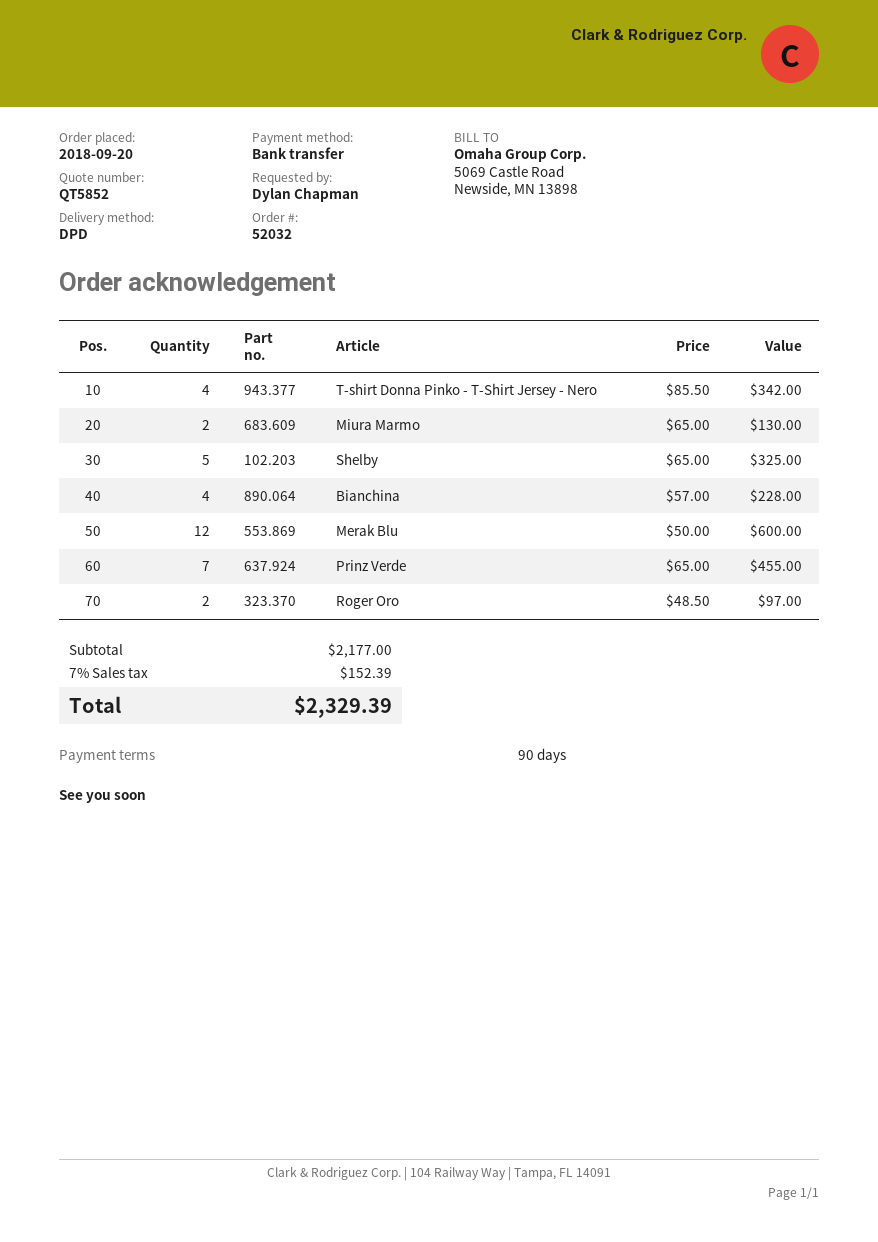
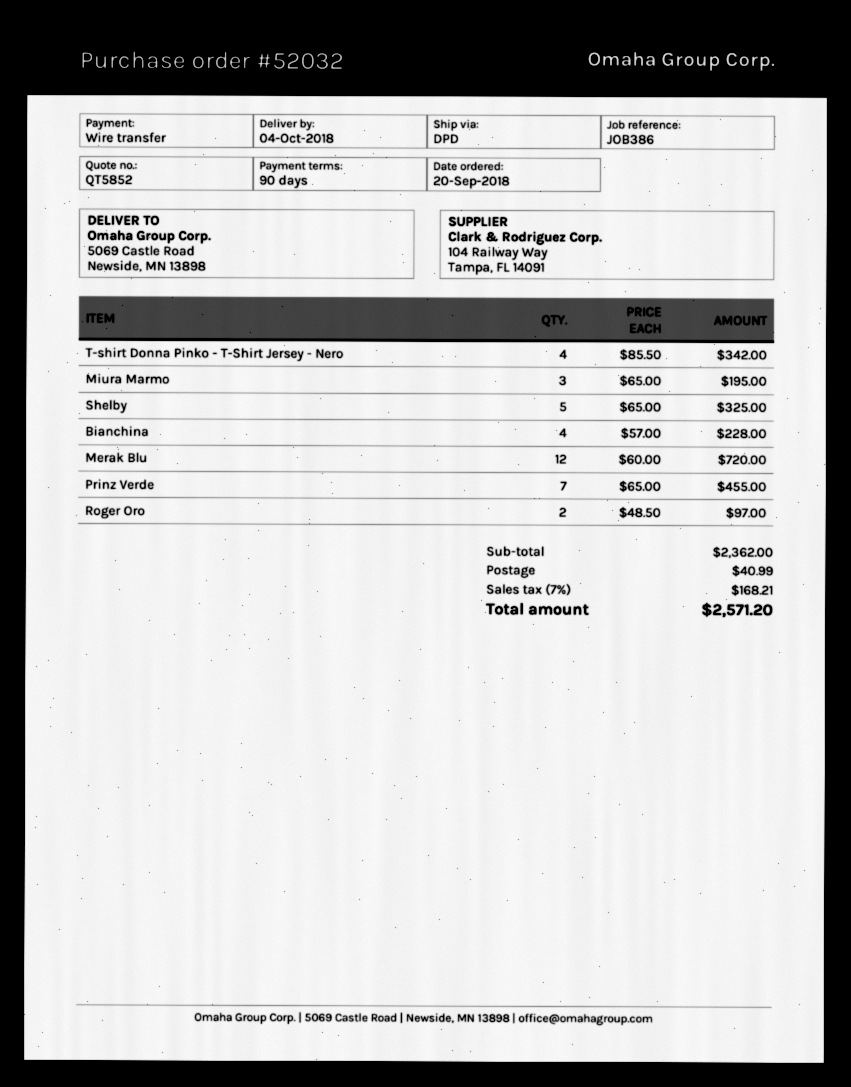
Miura Marmo: 2 x 65.00 = 130.00 -> 3 x 65.00 = 195.00
Merak Blu: 12 x 50.00 = 600.00 -> 12 x 60.00 = 720.00
subtotal: 2177.00 -> 2362.00
shipping: none -> 40.99
tax: 7% = 152.39 -> 7% = 168.21
total: 2329.39 -> 2571.20

